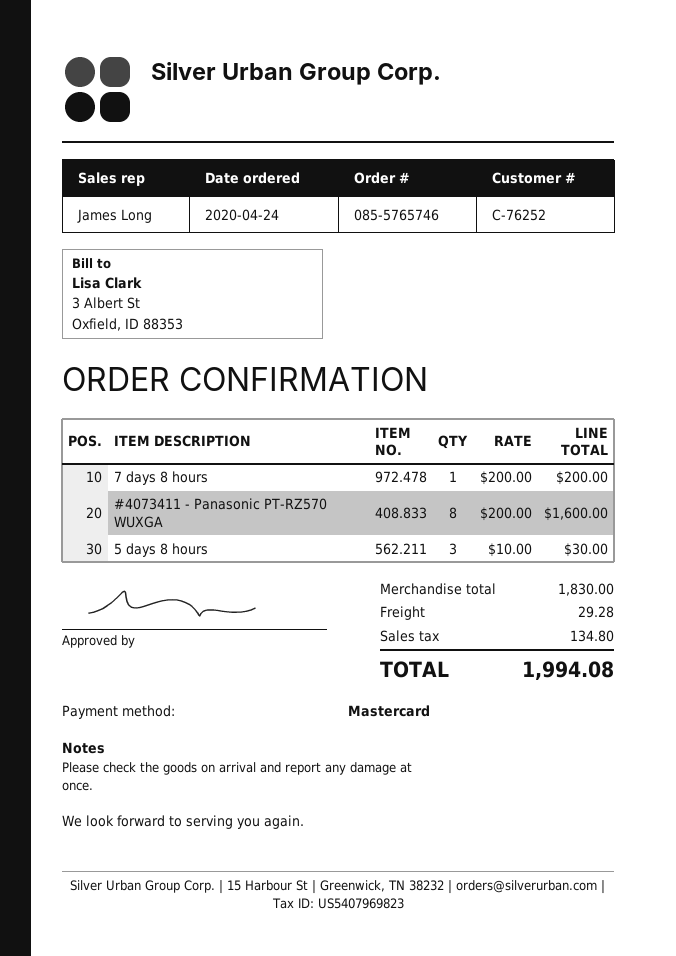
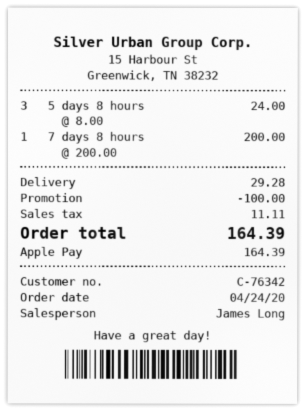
customer number: C-76252 -> C-76342
payment method: Mastercard -> Apple Pay
#4073411 - Panasonic PT-RZ570 WUXGA: 8 x 200.00 = 1600.00 -> none
5 days 8 hours: 3 x 10.00 = 30.00 -> 3 x 8.00 = 24.00
discount: none -> 100.00
tax: 134.80 -> 11.11
total: 1994.08 -> 164.39

